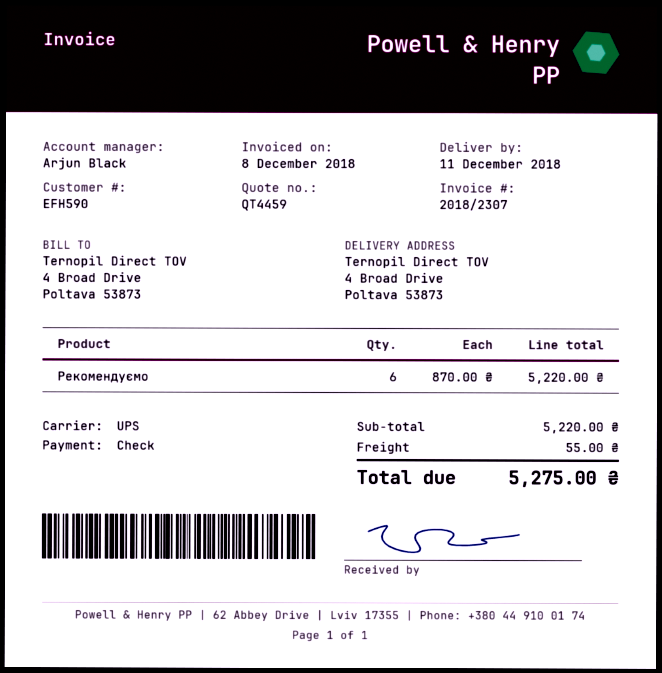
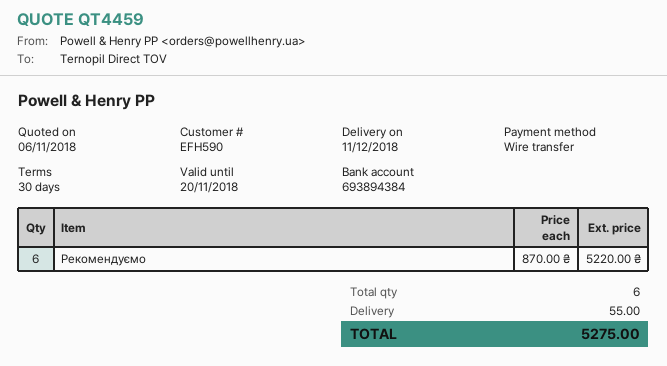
payment method: cheque -> bank transfer

